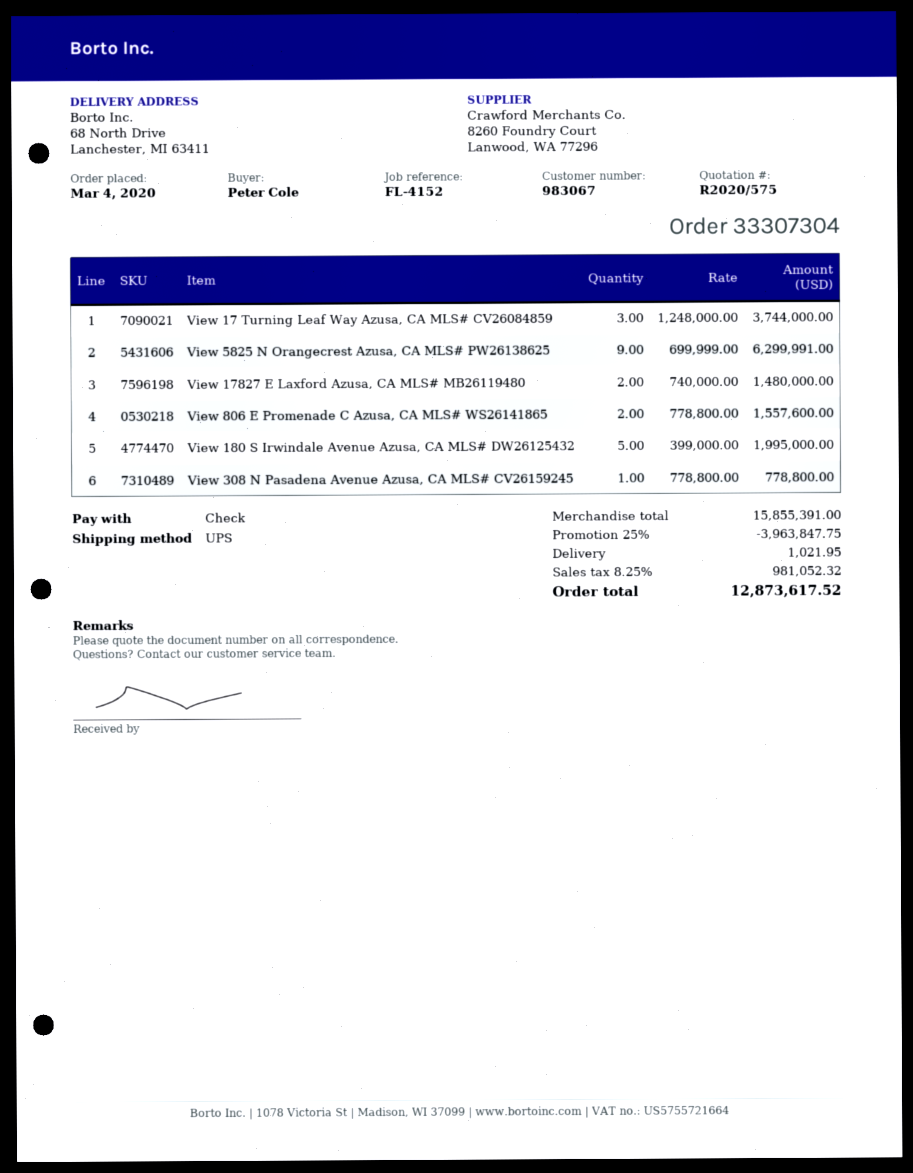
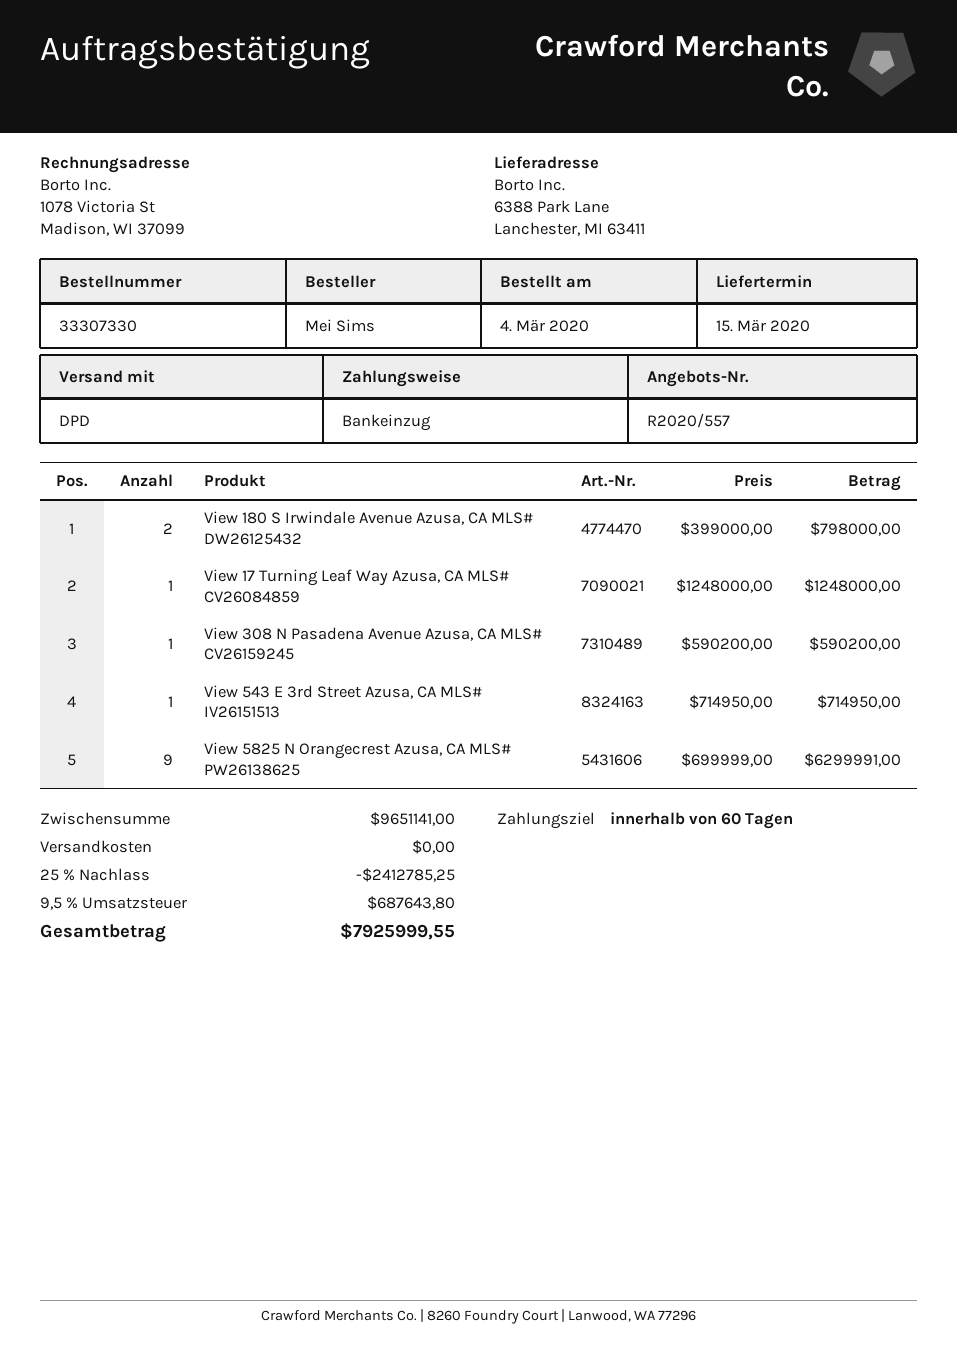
quote number: R2020/575 -> R2020/557
order number: 33307304 -> 33307330
ordered by: Peter Cole -> Mei Sims
payment method: cheque -> direct debit
shipping method: UPS -> DPD
ship to: 68 North Drive, Lanchester, MI 63411 -> 6388 Park Lane, Lanchester, MI 63411
View 17 Turning Leaf Way Azusa, CA MLS# CV26084859: 3 x 1248000.00 = 3744000.00 -> 1 x 1248000.00 = 1248000.00
View 17827 E Laxford Azusa, CA MLS# MB26119480: 2 x 740000.00 = 1480000.00 -> none
View 806 E Promenade C Azusa, CA MLS# WS26141865: 2 x 778800.00 = 1557600.00 -> none
View 180 S Irwindale Avenue Azusa, CA MLS# DW26125432: 5 x 399000.00 = 1995000.00 -> 2 x 399000.00 = 798000.00
View 308 N Pasadena Avenue Azusa, CA MLS# CV26159245: 1 x 778800.00 = 778800.00 -> 1 x 590200.00 = 590200.00
View 543 E 3rd Street Azusa, CA MLS# IV26151513: none -> 1 x 714950.00 = 714950.00
subtotal: 15855391.00 -> 9651141.00
discount: 25% = 3963847.75 -> 25% = 2412785.25
shipping: 1021.95 -> 0.00
tax: 8.25% = 981052.32 -> 9.5% = 687643.80
total: 12873617.52 -> 7925999.55

